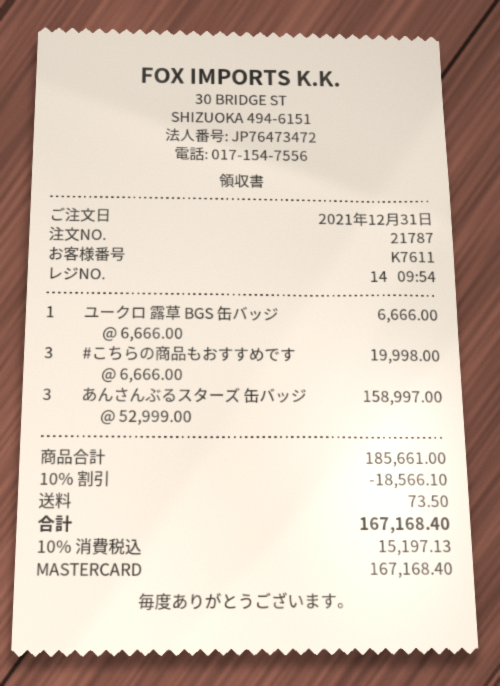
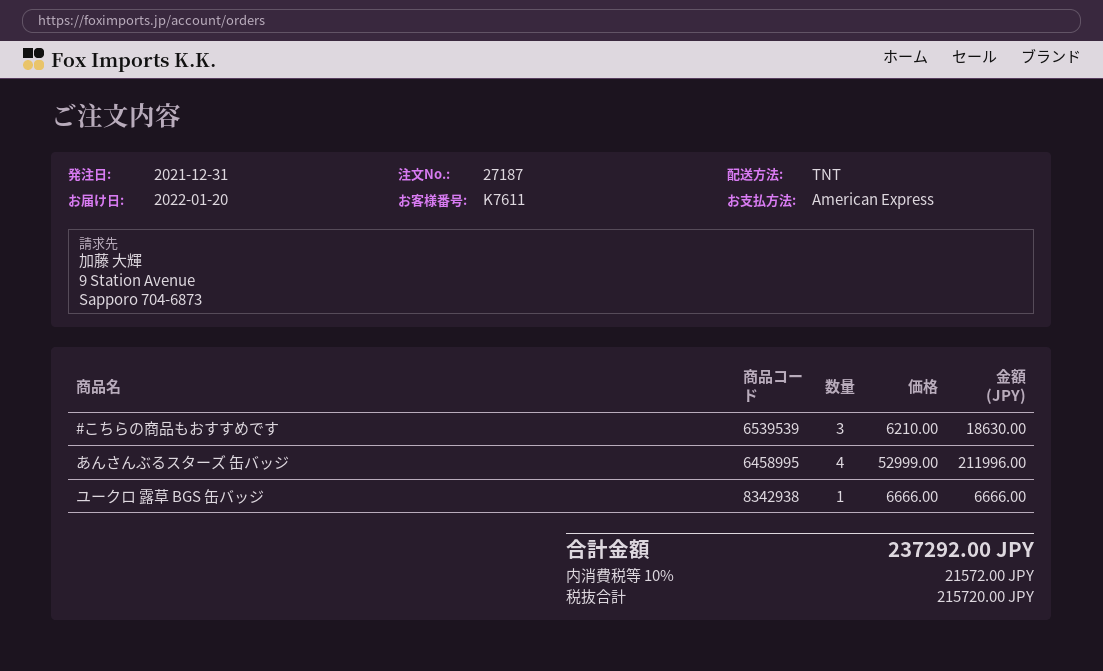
order number: 21787 -> 27187
payment method: Mastercard -> American Express
#こちらの商品もおすすめです: 3 x 6666.00 = 19998.00 -> 3 x 6210.00 = 18630.00
あんさんぶるスターズ 缶バッジ: 3 x 52999.00 = 158997.00 -> 4 x 52999.00 = 211996.00
discount: 10% = 18566.10 -> none
shipping: 73.50 -> none
tax: 10% = 15197.13 -> 10% = 21572.00
total: 167168.40 -> 237292.00

